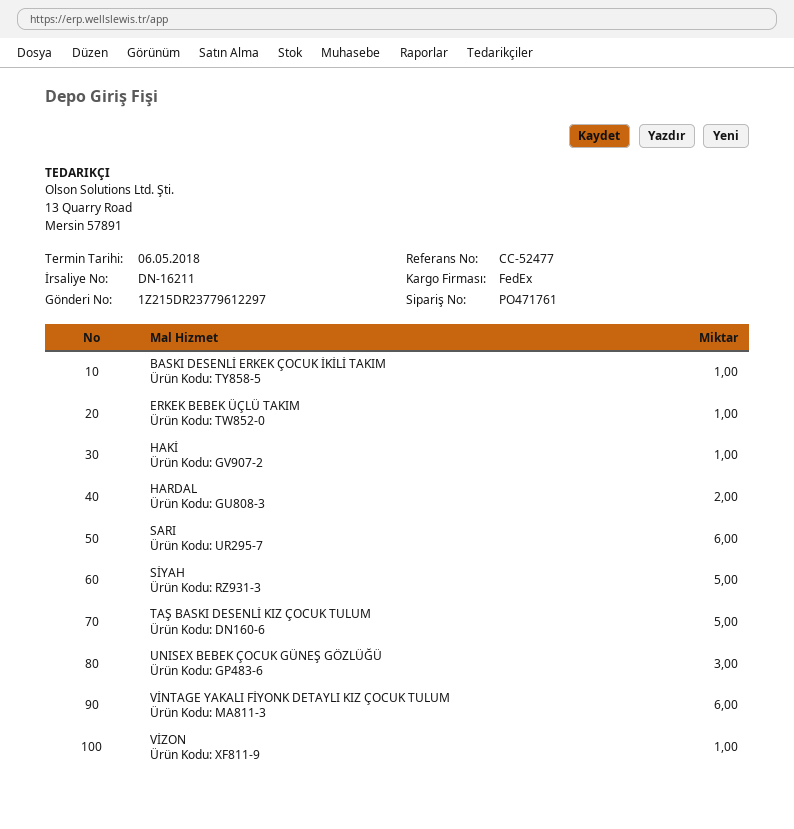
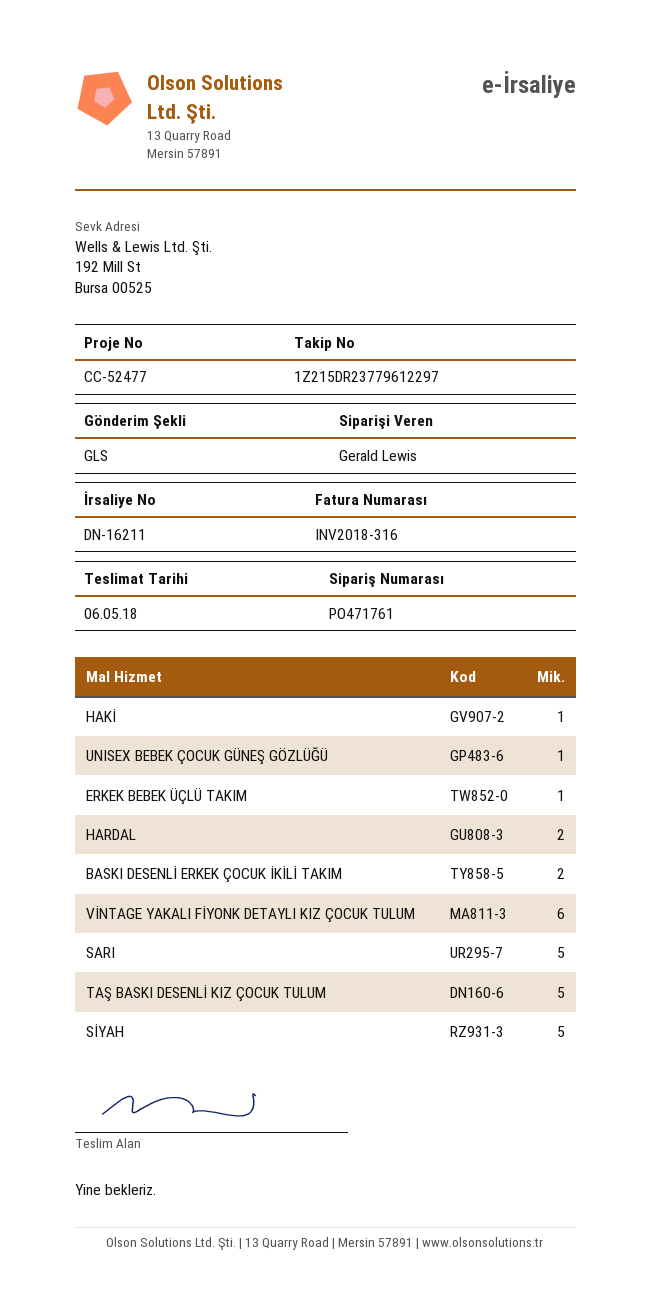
shipping method: FedEx -> GLS
BASKI DESENLİ ERKEK ÇOCUK İKİLİ TAKIM: 1 -> 2
SARI: 6 -> 5
UNISEX BEBEK ÇOCUK GÜNEŞ GÖZLÜĞÜ: 3 -> 1
VİZON: 1 -> none

